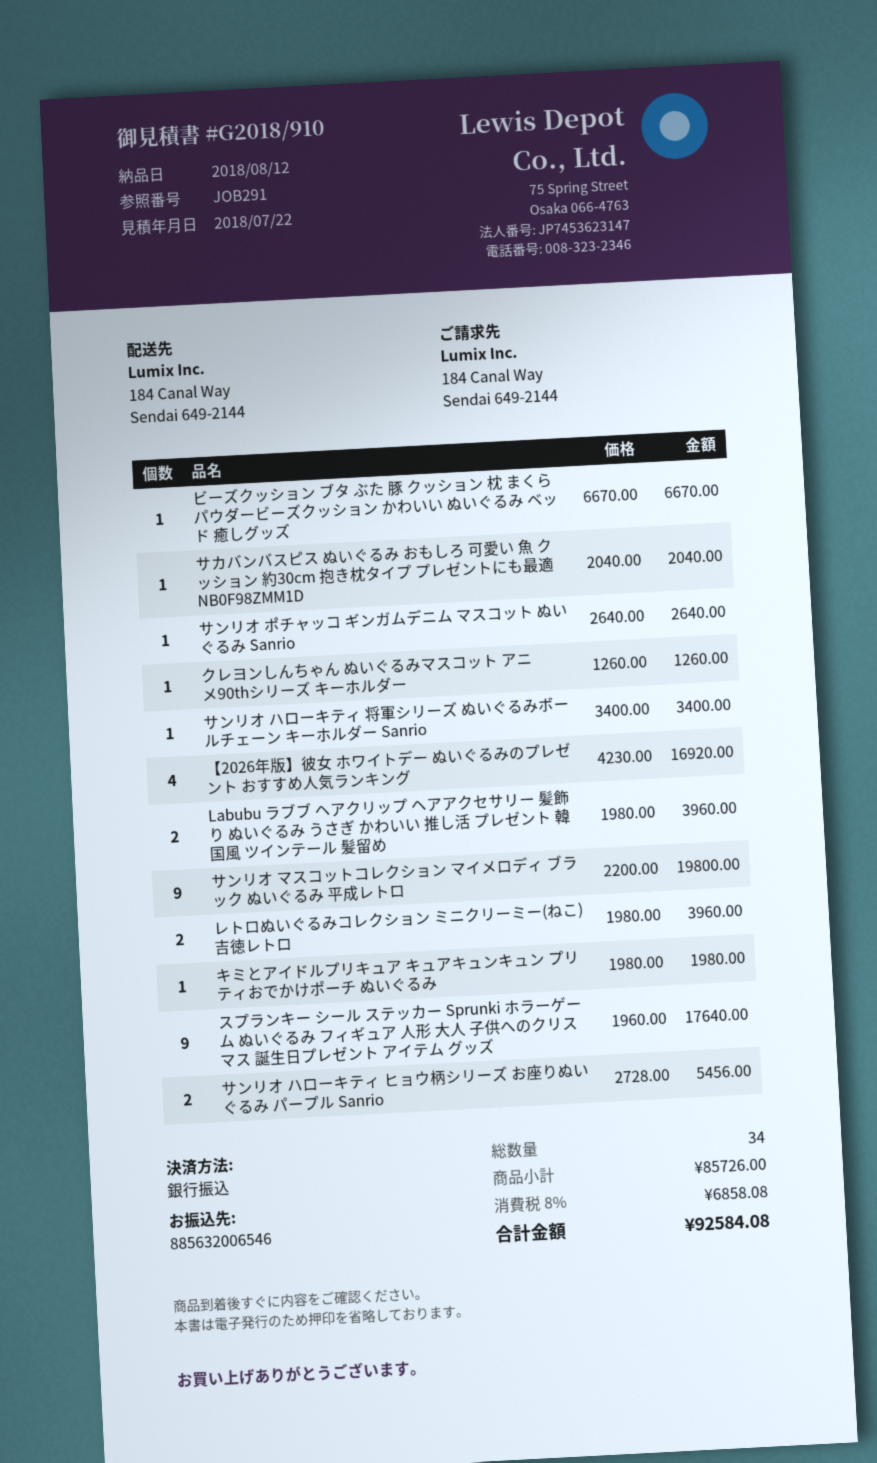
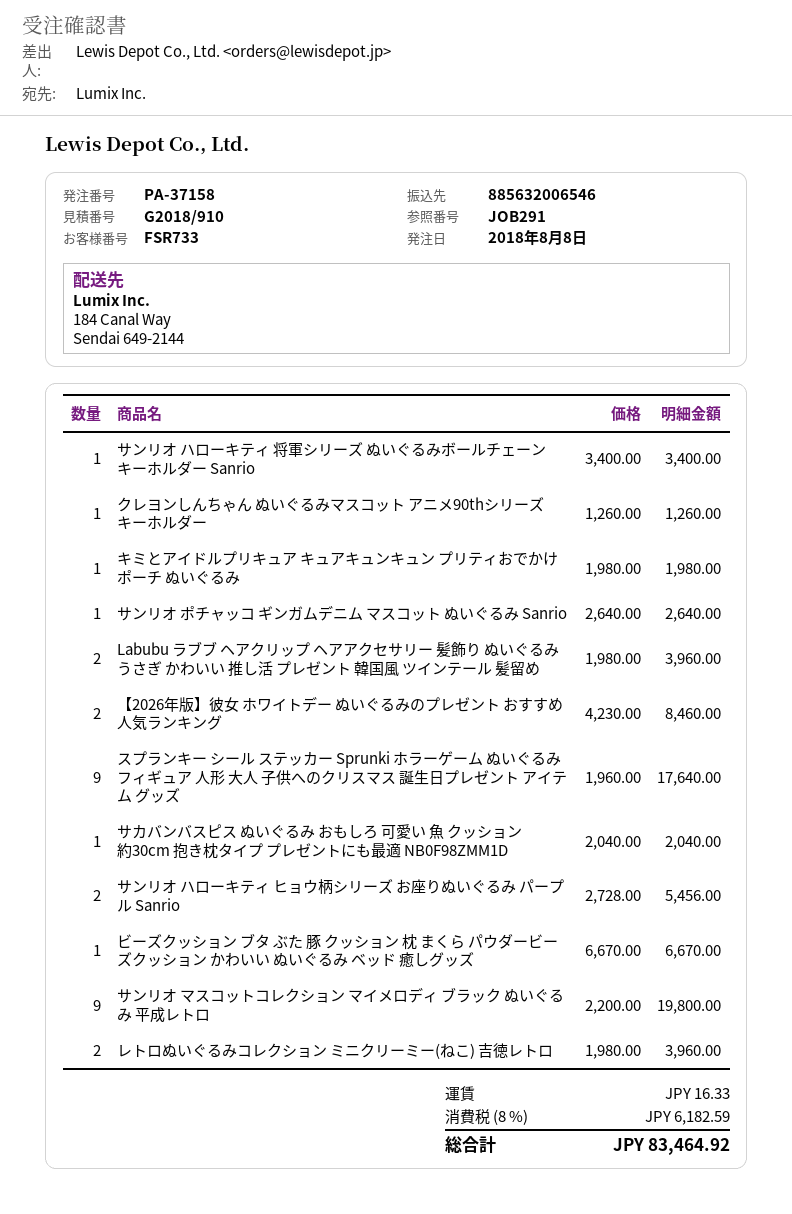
【2026年版】彼女 ホワイトデー ぬいぐるみのプレゼント おすすめ人気ランキング: 4 x 4230.00 = 16920.00 -> 2 x 4230.00 = 8460.00
shipping: none -> 16.33
tax: 8% = 6858.08 -> 8% = 6182.59
total: 92584.08 -> 83464.92

